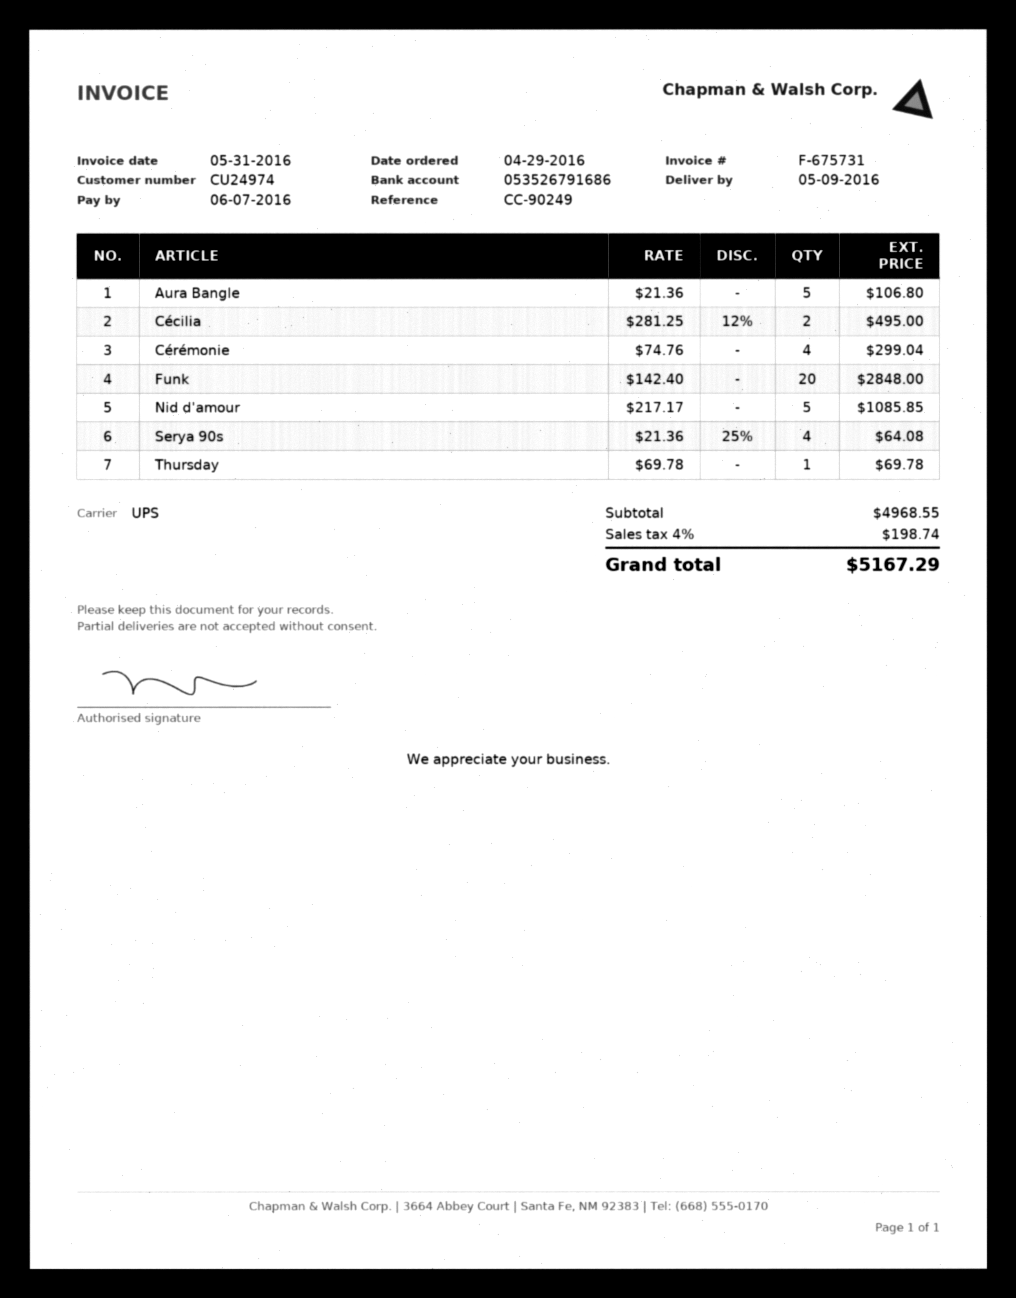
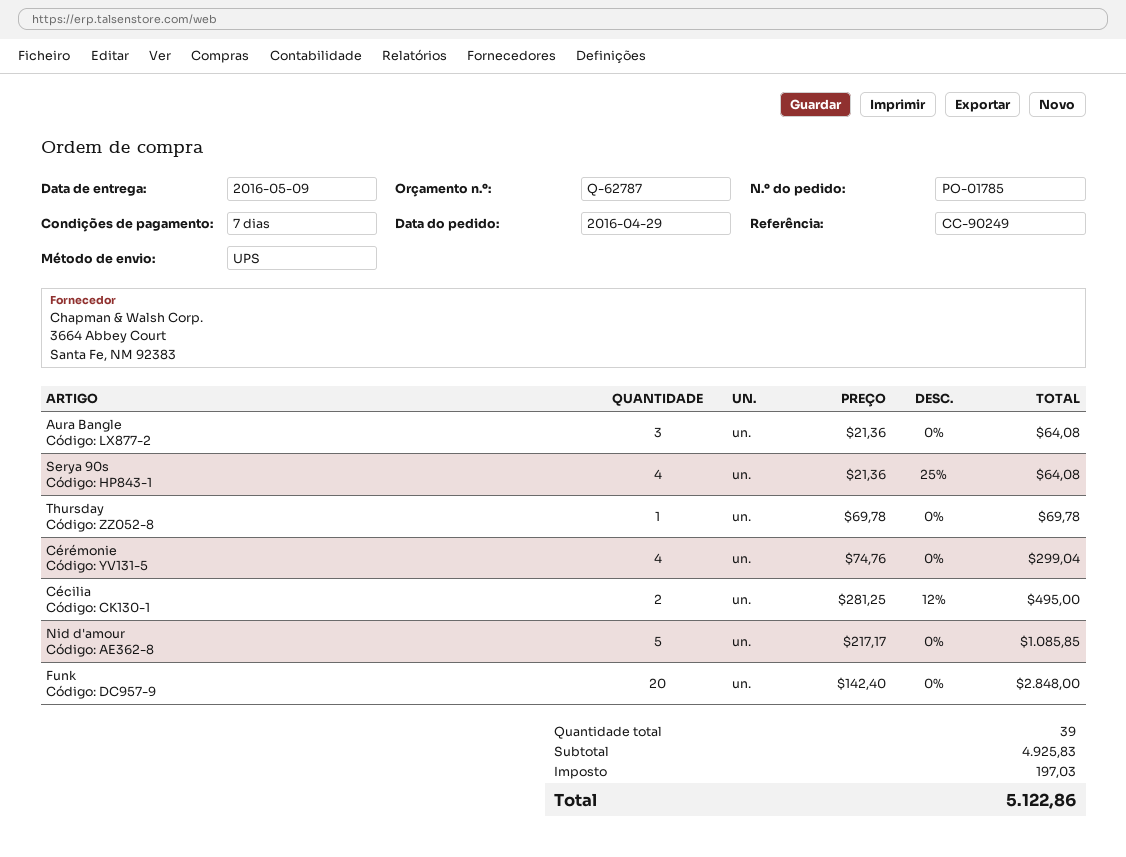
Aura Bangle: 5 x 21.36 = 106.80 -> 3 x 21.36 = 64.08
subtotal: 4968.55 -> 4925.83
tax: 198.74 -> 197.03
total: 5167.29 -> 5122.86

